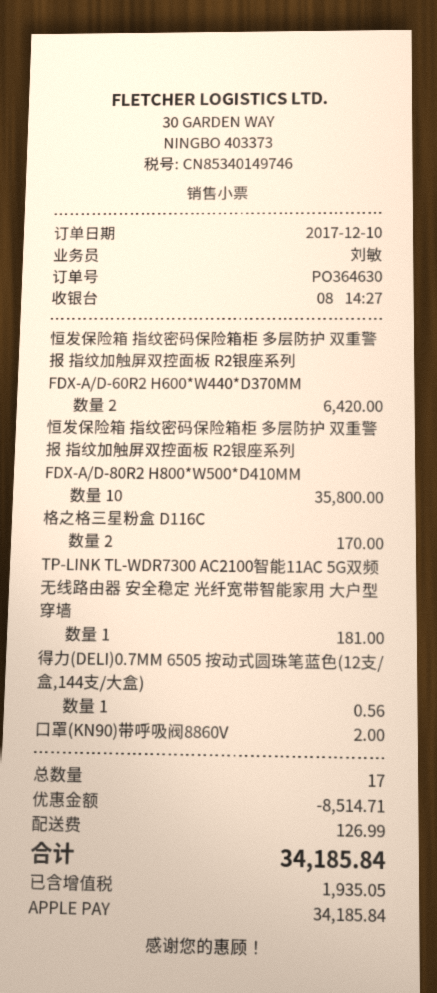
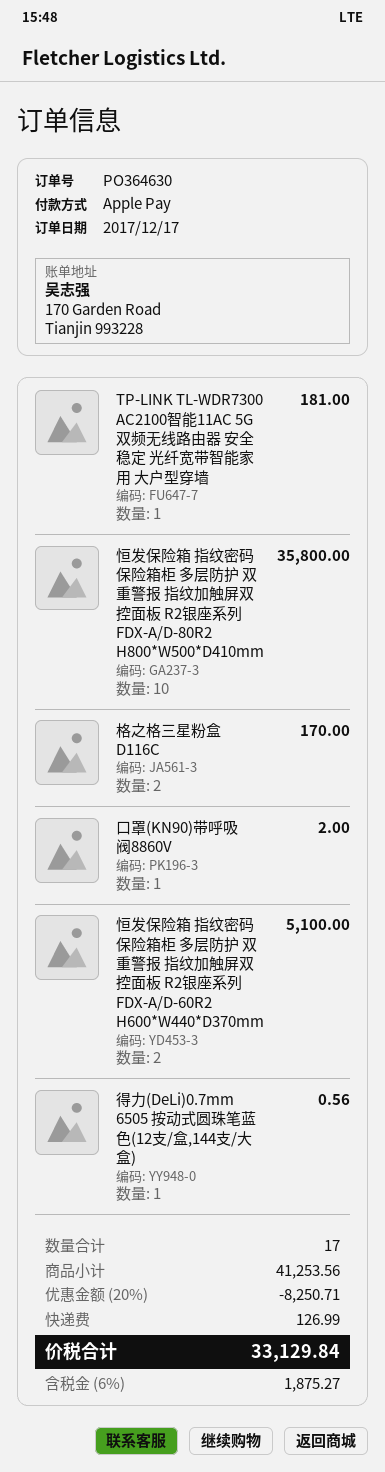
order date: 2017-12-10 -> 2017-12-17
恒发保险箱 指纹密码保险箱柜 多层防护 双重警报 指纹加触屏双控面板 R2银座系列 FDX-A/D-60R2 H600*W440*D370MM: 2 for 6420.00 -> 2 for 5100.00
discount: 8514.71 -> 8250.71
tax: 1935.05 -> 1875.27
total: 34185.84 -> 33129.84

